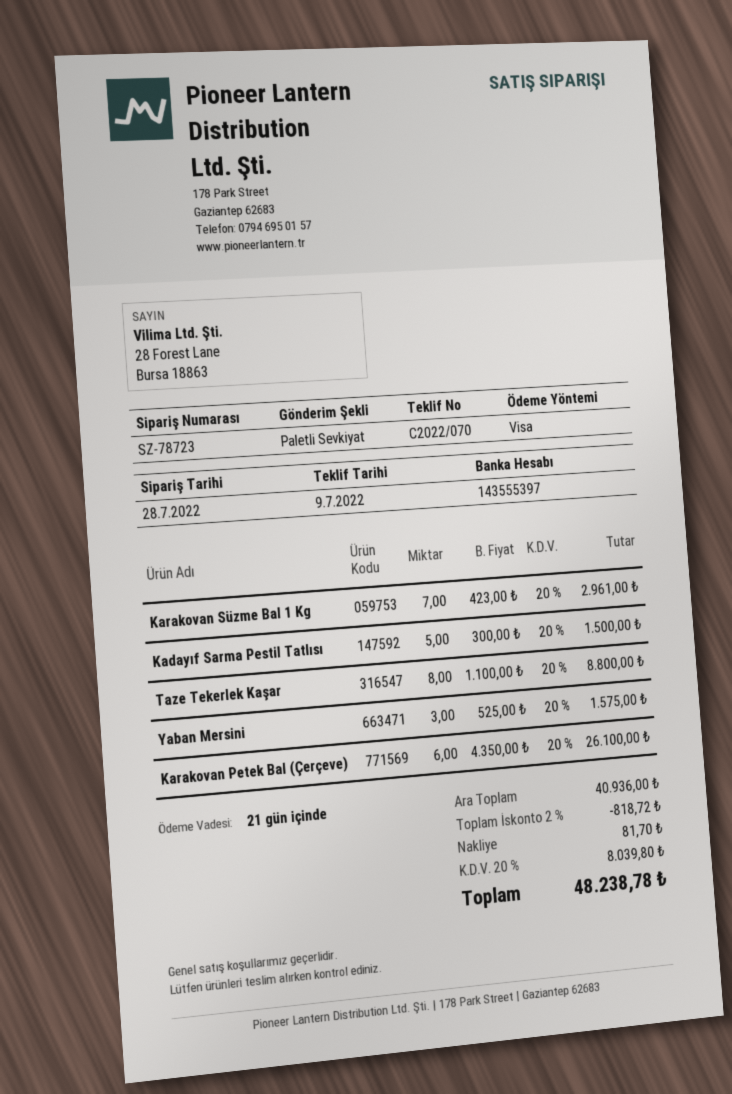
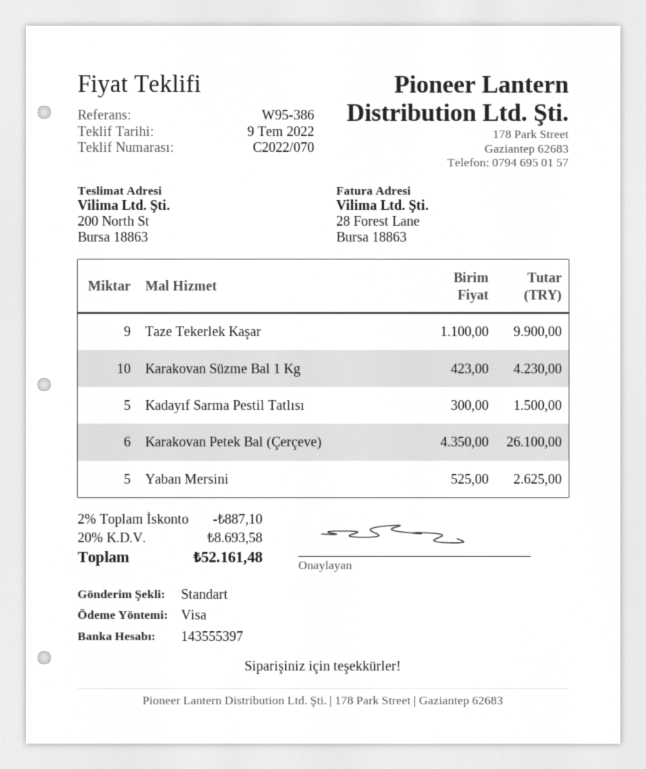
shipping method: pallet freight -> standard
Karakovan Süzme Bal 1 Kg: 7 x 423.00 = 2961.00 -> 10 x 423.00 = 4230.00
Taze Tekerlek Kaşar: 8 x 1100.00 = 8800.00 -> 9 x 1100.00 = 9900.00
Yaban Mersini: 3 x 525.00 = 1575.00 -> 5 x 525.00 = 2625.00
discount: 2% = 818.72 -> 2% = 887.10
shipping: 81.70 -> none
tax: 20% = 8039.80 -> 20% = 8693.58
total: 48238.78 -> 52161.48

